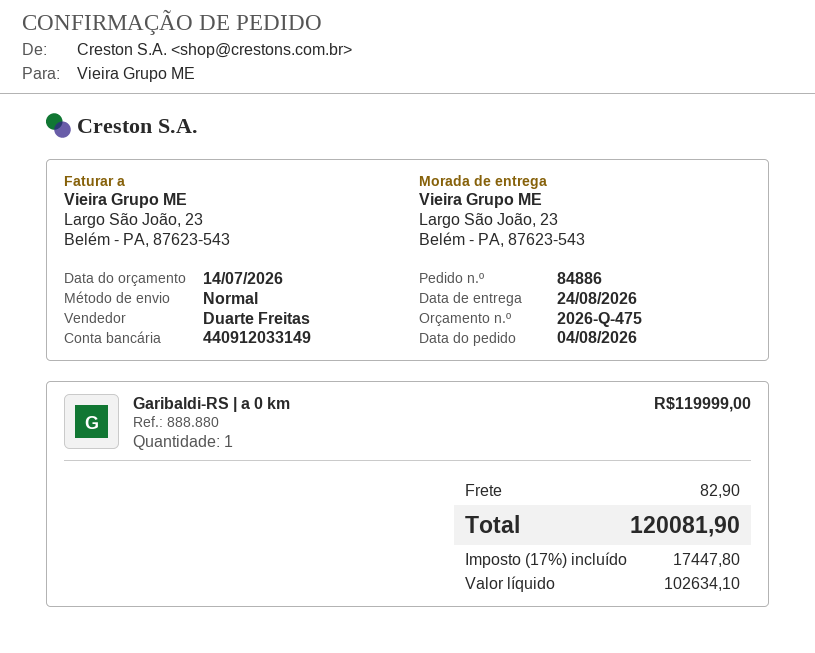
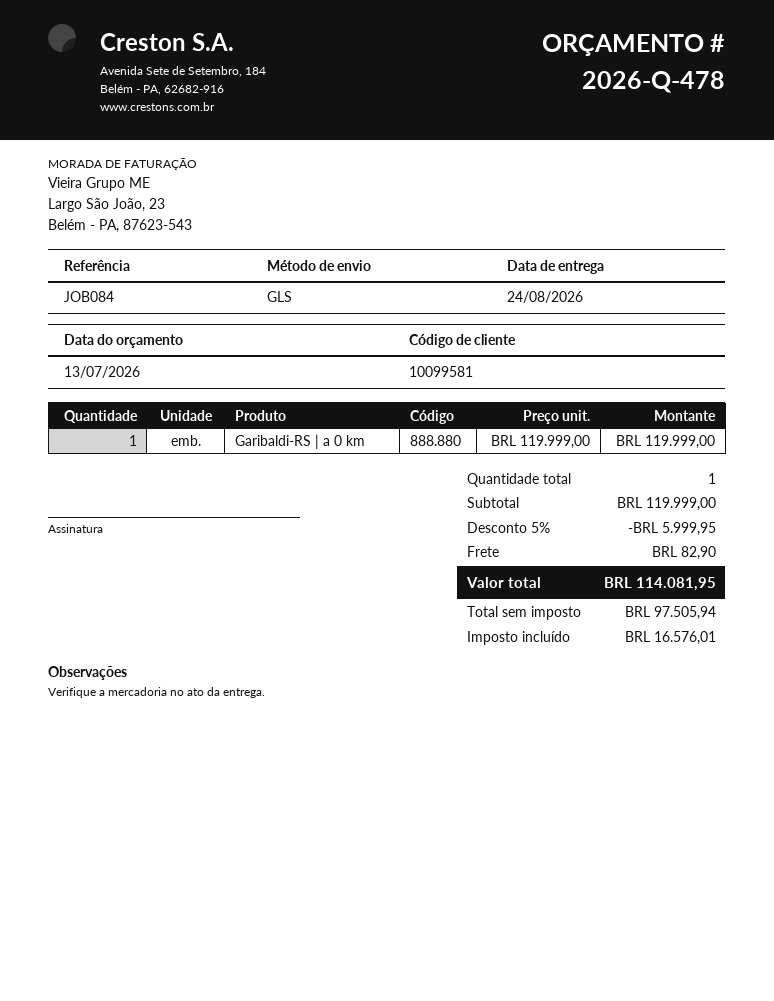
quote number: 2026-Q-475 -> 2026-Q-478
quote date: 2026-07-14 -> 2026-07-13
shipping method: standard -> GLS
discount: none -> 5% = 5999.95
net: 102634.10 -> 97505.94
tax: 17447.80 -> 16576.01
total: 120081.90 -> 114081.95

